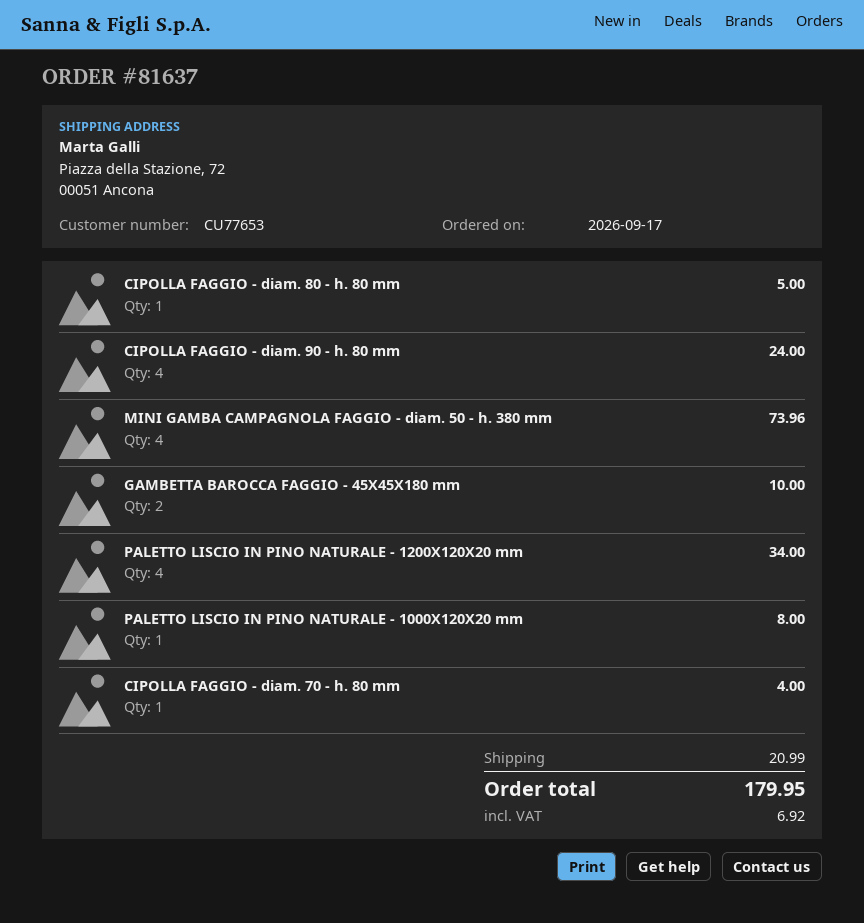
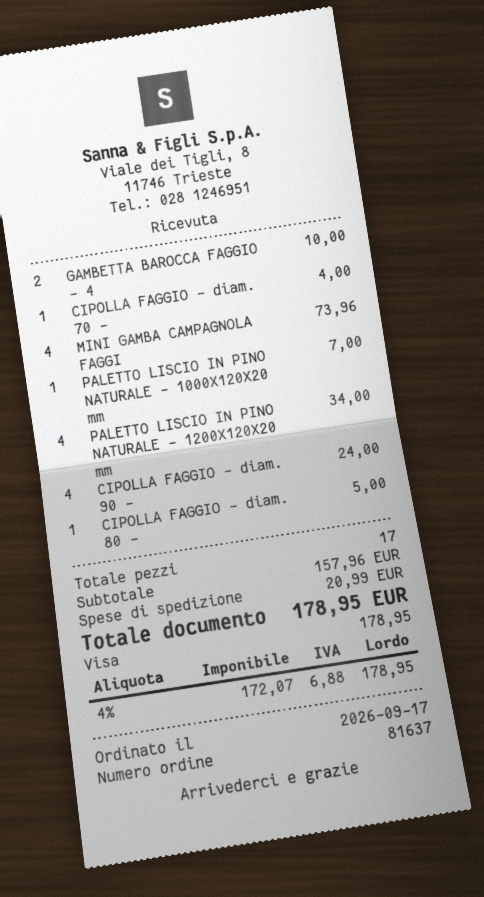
PALETTO LISCIO IN PINO NATURALE - 1000X120X20 mm: 1 for 8.00 -> 1 for 7.00
tax: 6.92 -> 6.88
total: 179.95 -> 178.95

